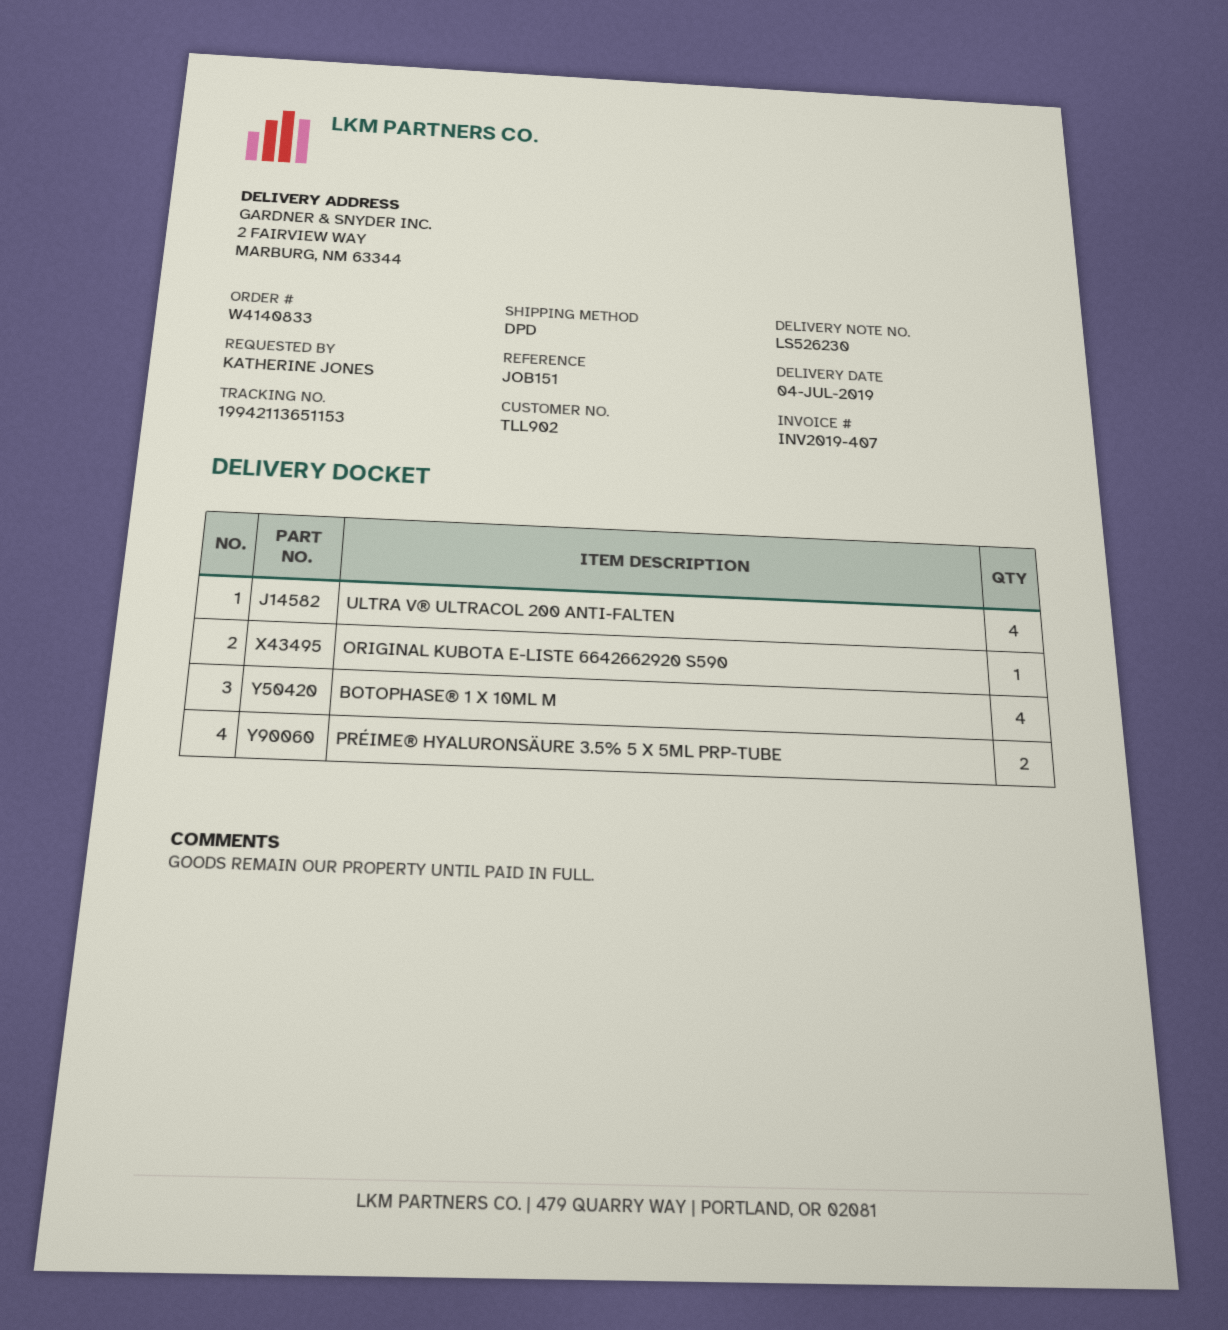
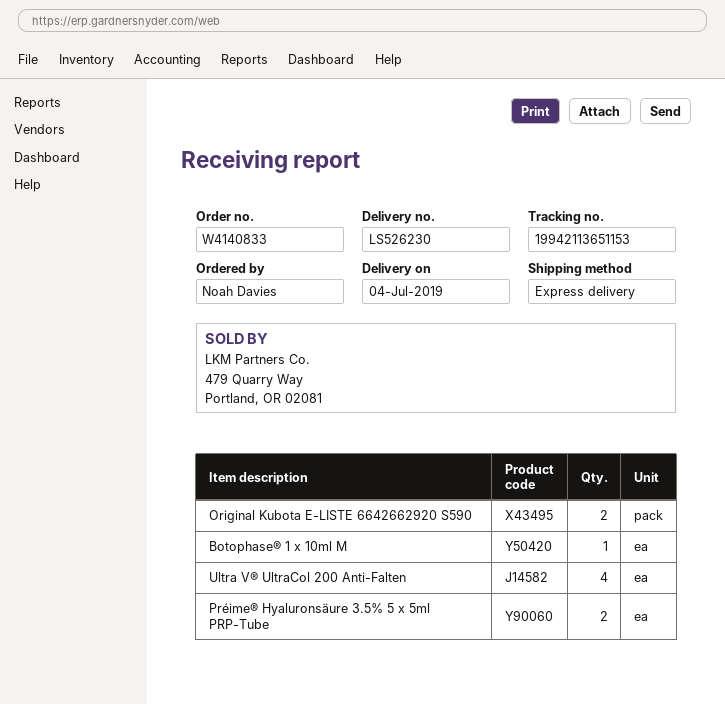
ordered by: KATHERINE JONES -> Noah Davies
shipping method: DPD -> express
ORIGINAL KUBOTA E-LISTE 6642662920 S590: 1 -> 2
BOTOPHASE® 1 X 10ML M: 4 -> 1

